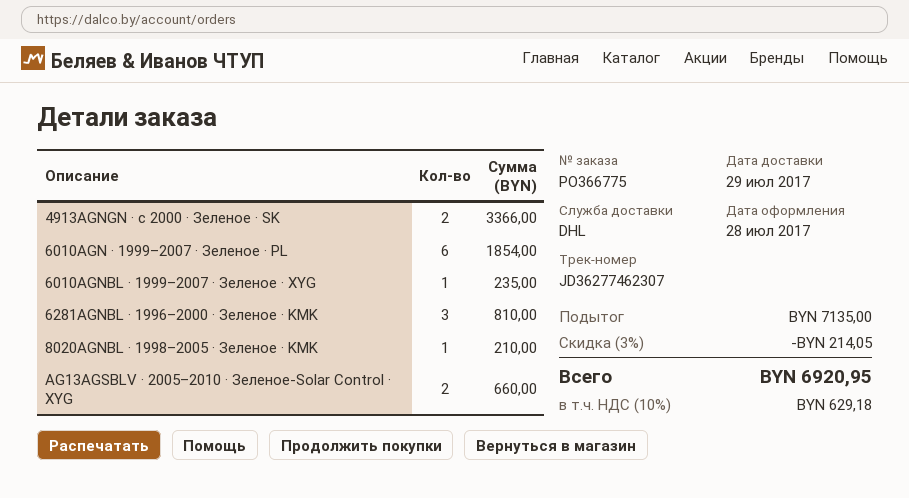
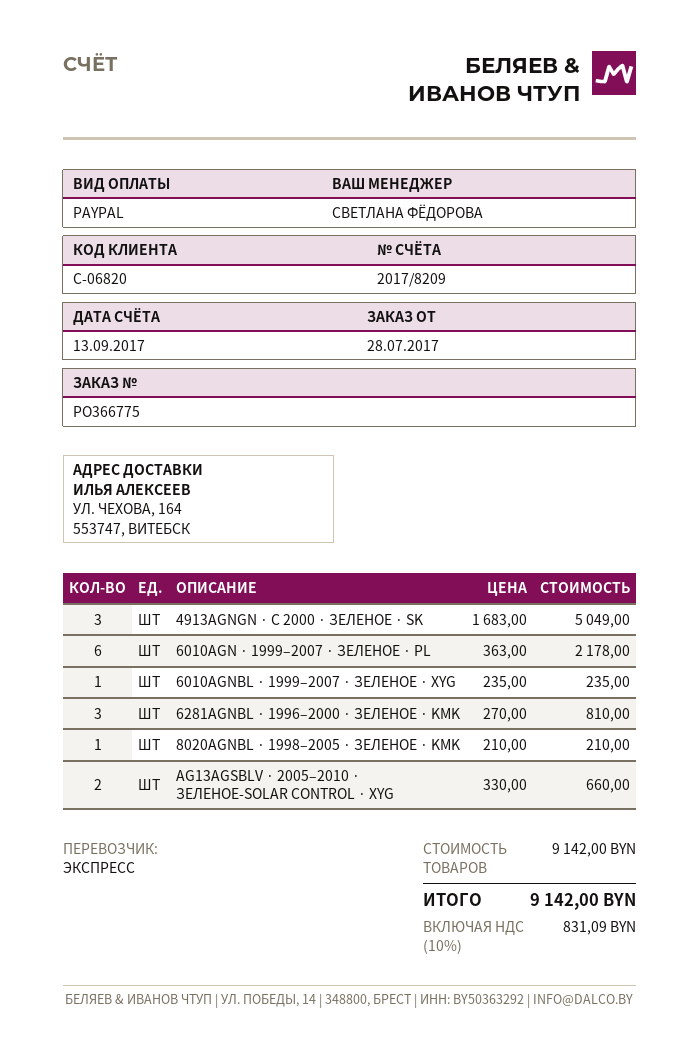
shipping method: DHL -> express
4913AGNGN · с 2000 · Зеленое · SK: 2 for 3366.00 -> 3 for 5049.00
6010AGN · 1999–2007 · Зеленое · PL: 6 for 1854.00 -> 6 for 2178.00
subtotal: 7135.00 -> 9142.00
discount: 3% = 214.05 -> none
tax: 10% = 629.18 -> 10% = 831.09
total: 6920.95 -> 9142.00

